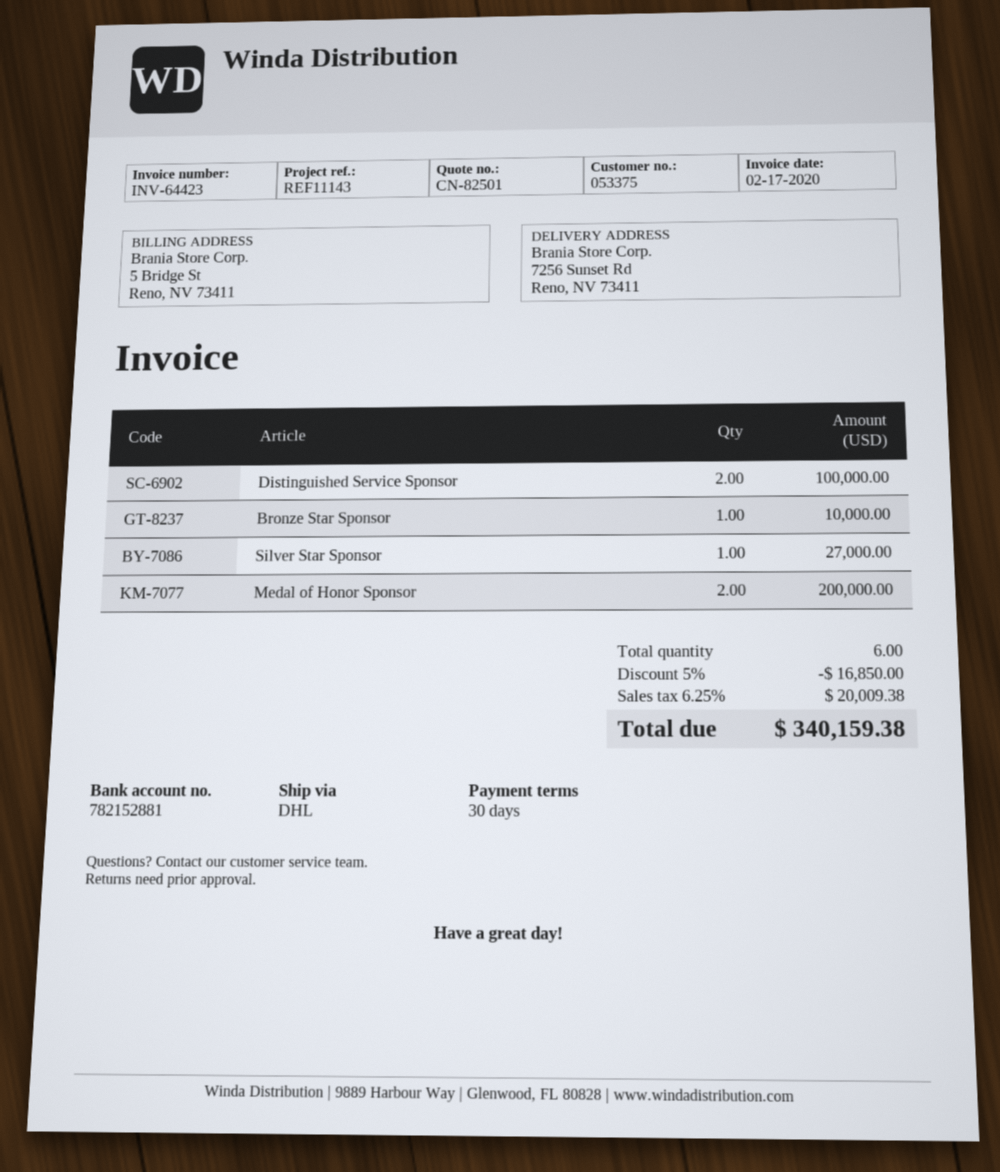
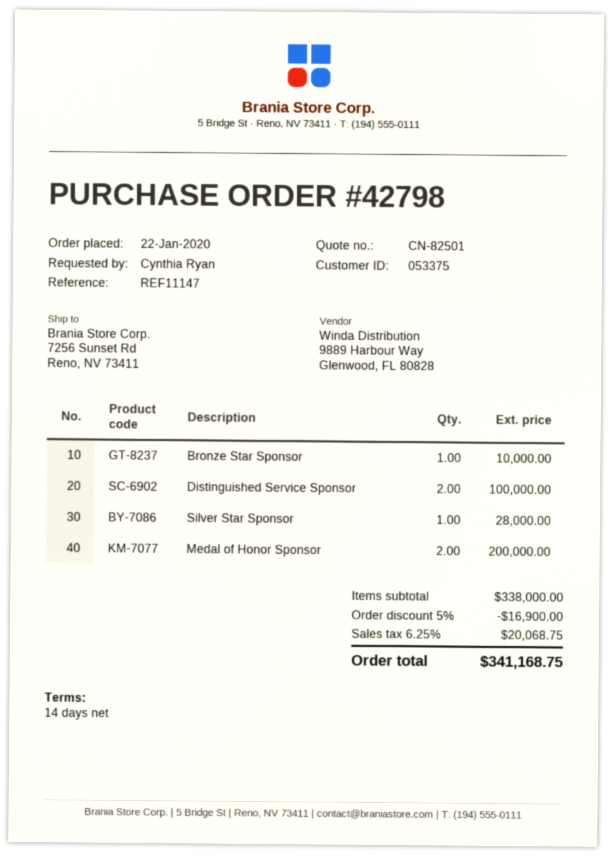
payment terms: 30 days -> 14 days
reference: REF11143 -> REF11147
Silver Star Sponsor: 1 for 27000.00 -> 1 for 28000.00
discount: 5% = 16850.00 -> 5% = 16900.00
tax: 6.25% = 20009.38 -> 6.25% = 20068.75
total: 340159.38 -> 341168.75

